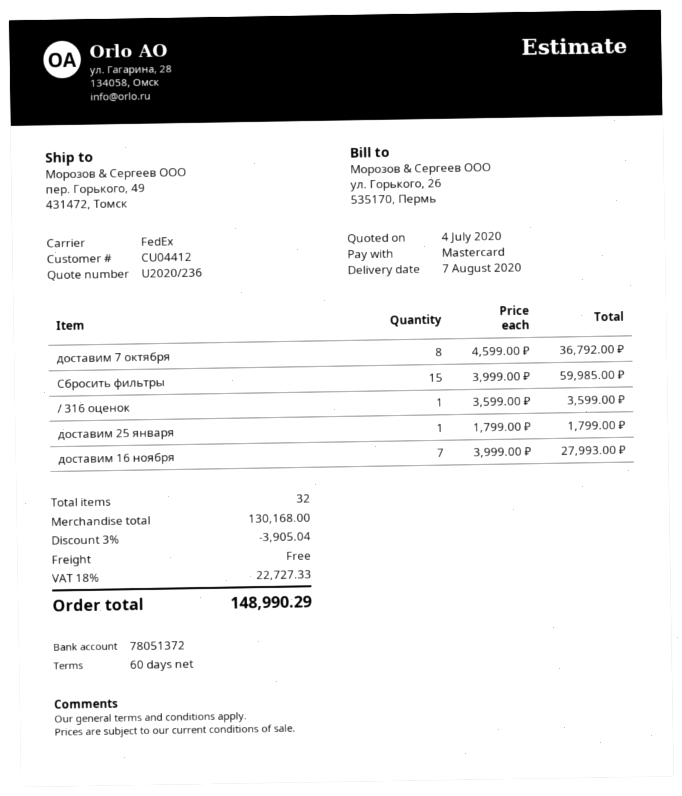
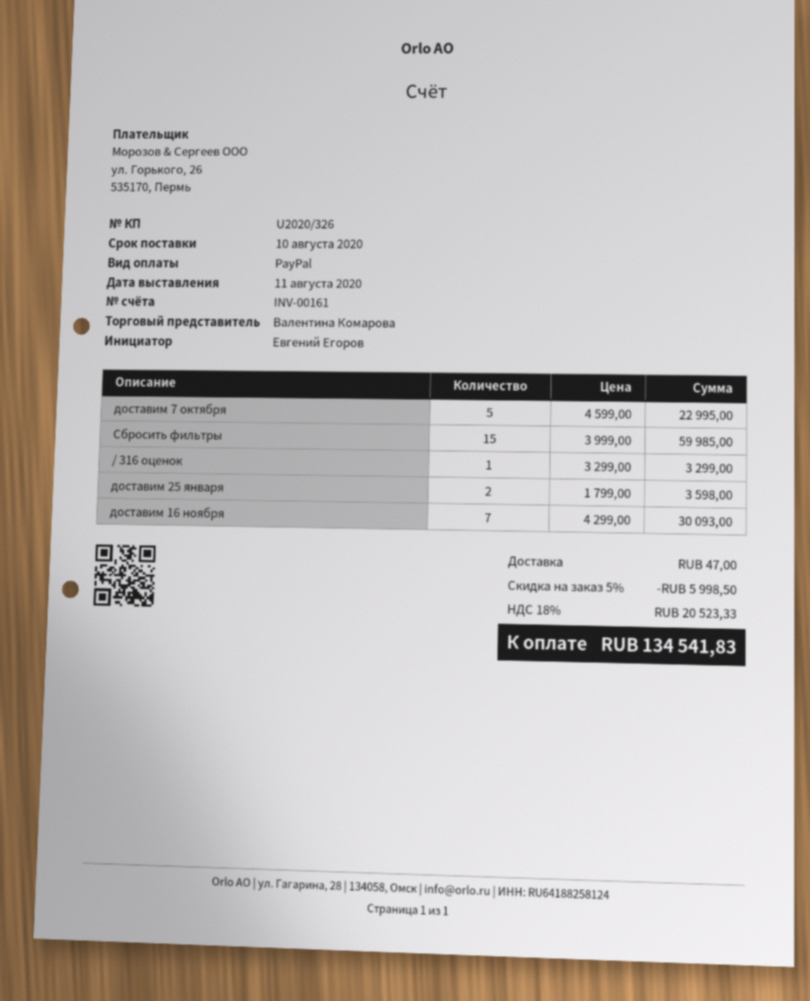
quote number: U2020/236 -> U2020/326
delivery date: 2020-08-07 -> 2020-08-10
payment method: Mastercard -> PayPal
доставим 7 октября: 8 x 4599.00 = 36792.00 -> 5 x 4599.00 = 22995.00
/ 316 оценок: 1 x 3599.00 = 3599.00 -> 1 x 3299.00 = 3299.00
доставим 25 января: 1 x 1799.00 = 1799.00 -> 2 x 1799.00 = 3598.00
доставим 16 ноября: 7 x 3999.00 = 27993.00 -> 7 x 4299.00 = 30093.00
discount: 3% = 3905.04 -> 5% = 5998.50
shipping: 0.00 -> 47.00
tax: 18% = 22727.33 -> 18% = 20523.33
total: 148990.29 -> 134541.83

